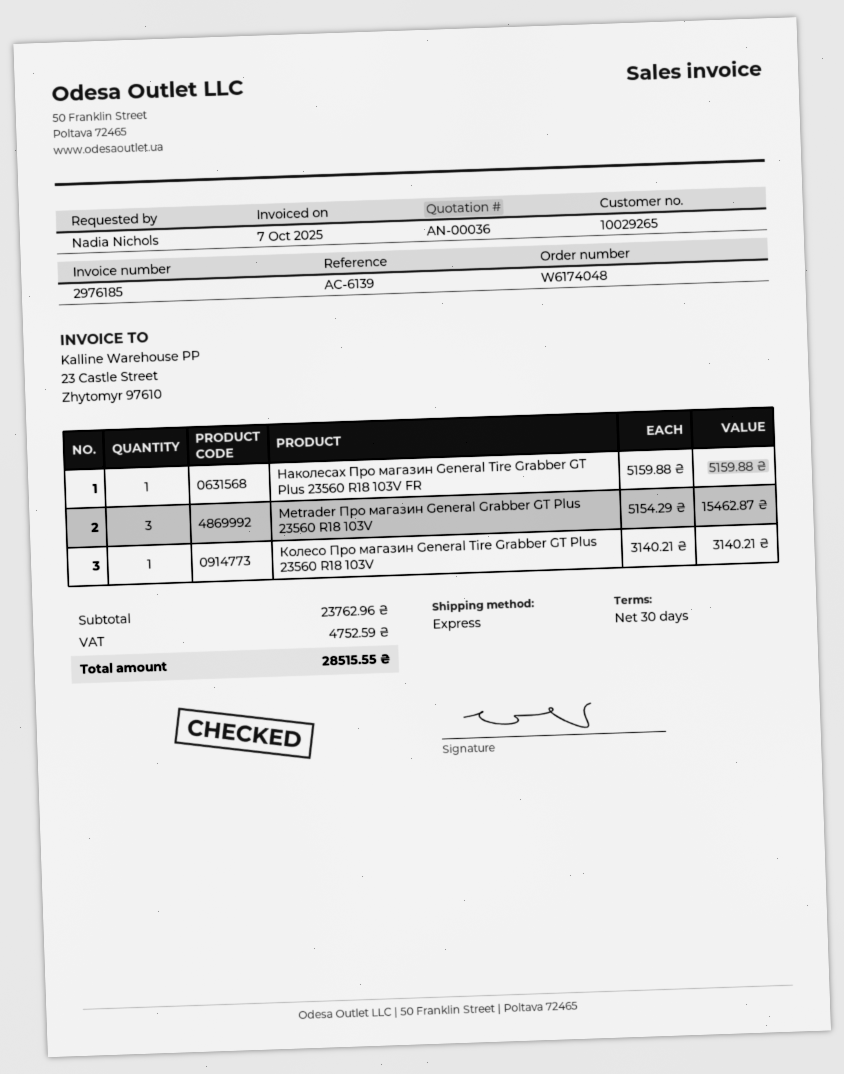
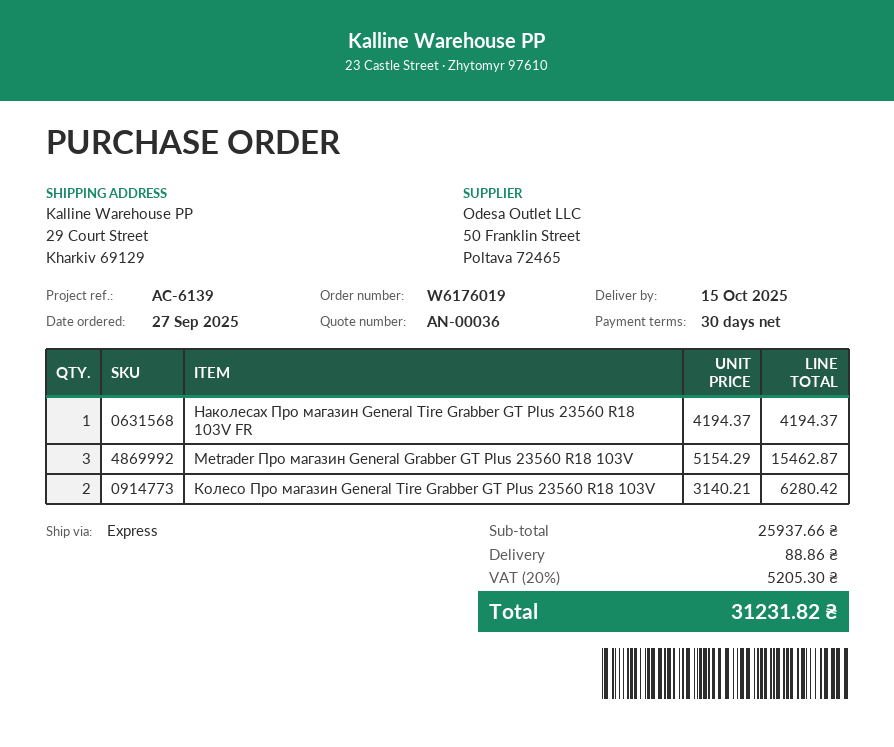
order number: W6174048 -> W6176019
Наколесах Про магазин General Tire Grabber GT Plus 23560 R18 103V FR: 1 x 5159.88 = 5159.88 -> 1 x 4194.37 = 4194.37
Колесо Про магазин General Tire Grabber GT Plus 23560 R18 103V: 1 x 3140.21 = 3140.21 -> 2 x 3140.21 = 6280.42
subtotal: 23762.96 -> 25937.66
shipping: none -> 88.86
tax: 4752.59 -> 5205.30
total: 28515.55 -> 31231.82

